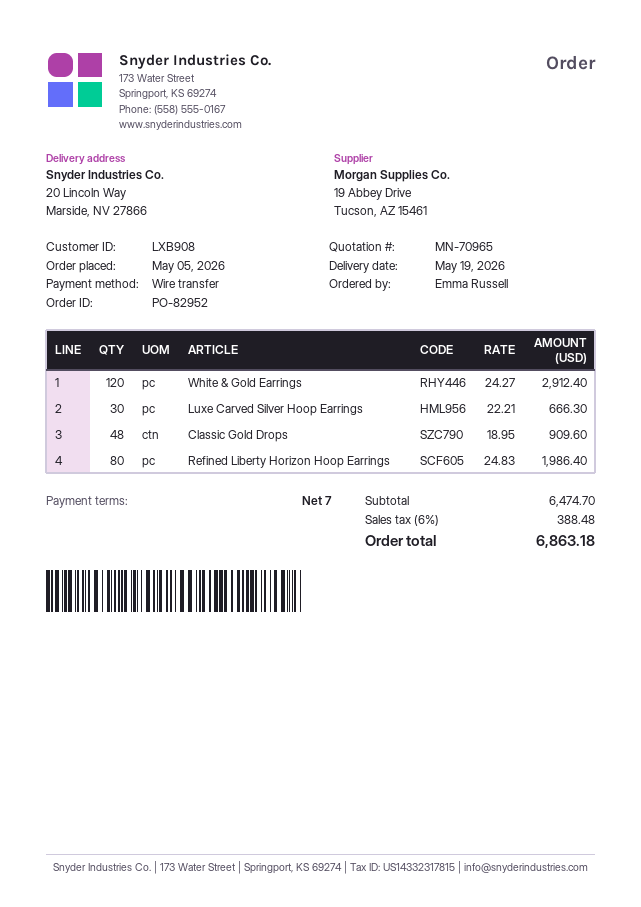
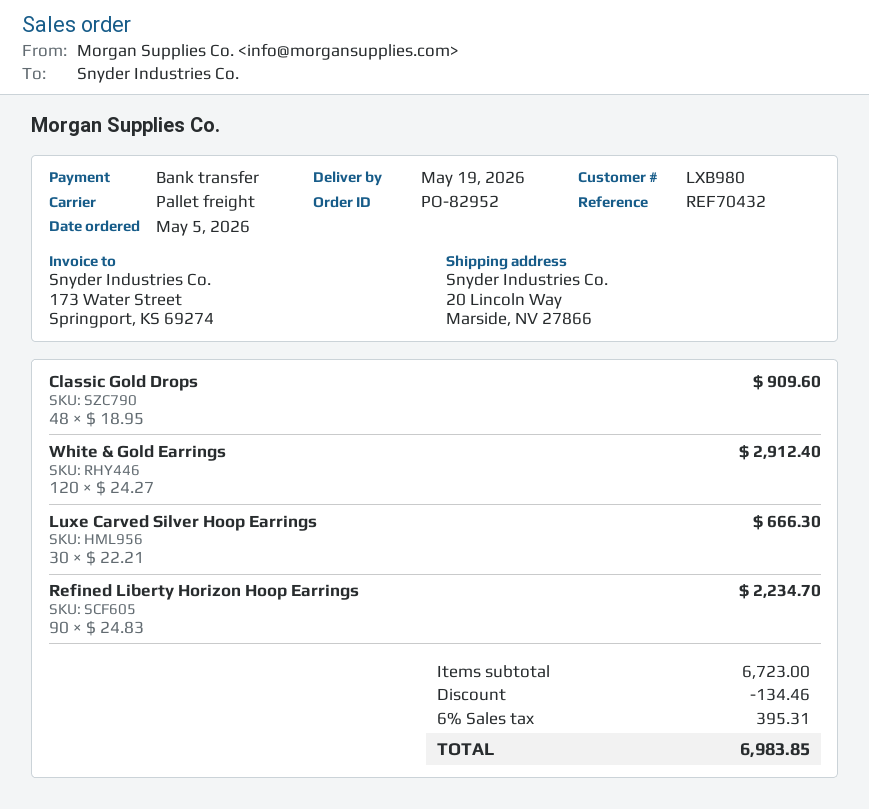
customer number: LXB908 -> LXB980
Refined Liberty Horizon Hoop Earrings: 80 x 24.83 = 1986.40 -> 90 x 24.83 = 2234.70
subtotal: 6474.70 -> 6723.00
discount: none -> 134.46
tax: 6% = 388.48 -> 6% = 395.31
total: 6863.18 -> 6983.85

